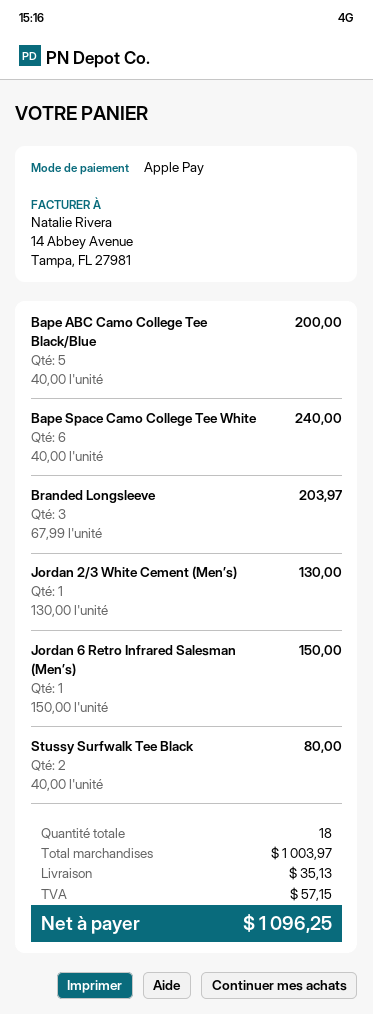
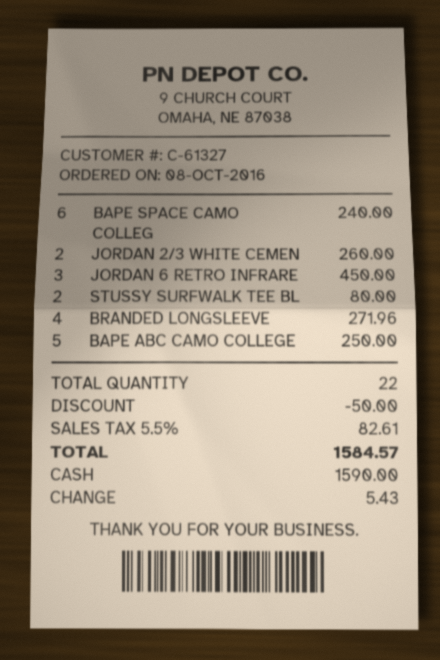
payment method: Apple Pay -> cash
Bape ABC Camo College Tee Black/Blue: 5 for 200.00 -> 5 for 250.00
Branded Longsleeve: 3 for 203.97 -> 4 for 271.96
Jordan 2/3 White Cement (Men’s): 1 for 130.00 -> 2 for 260.00
Jordan 6 Retro Infrared Salesman (Men’s): 1 for 150.00 -> 3 for 450.00
total quantity: 18 -> 22
discount: none -> 50.00
shipping: 35.13 -> none
tax: 57.15 -> 82.61
total: 1096.25 -> 1584.57

